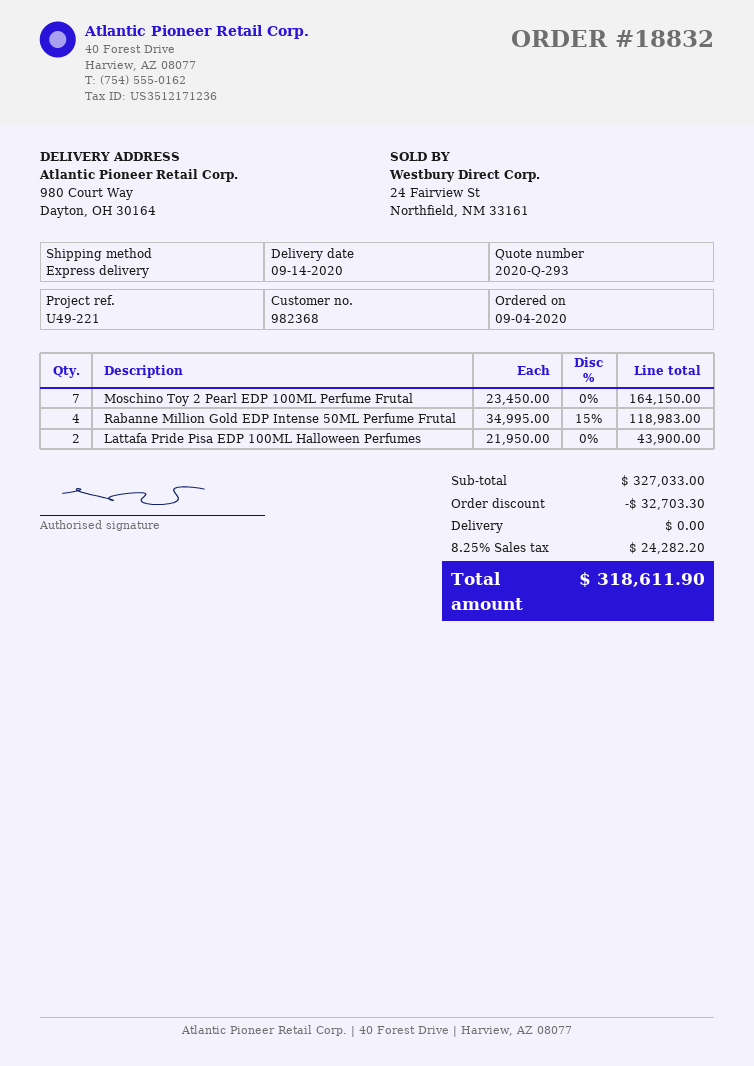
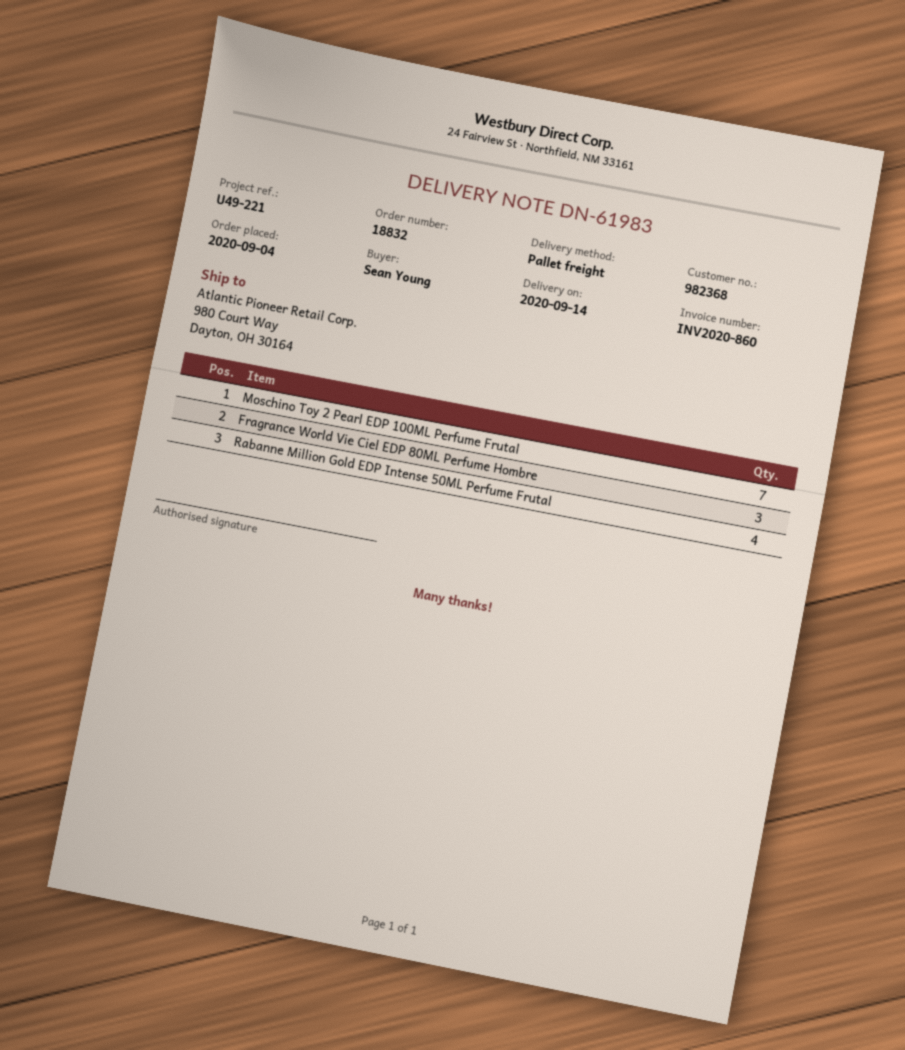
shipping method: express -> pallet freight
Lattafa Pride Pisa EDP 100ML Halloween Perfumes: 2 -> none
Fragrance World Vie Ciel EDP 80ML Perfume Hombre: none -> 3

